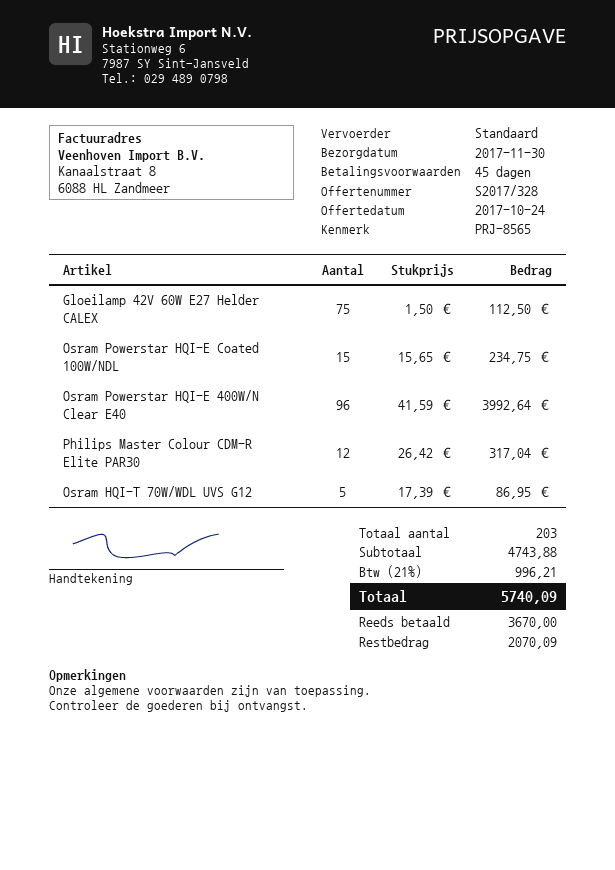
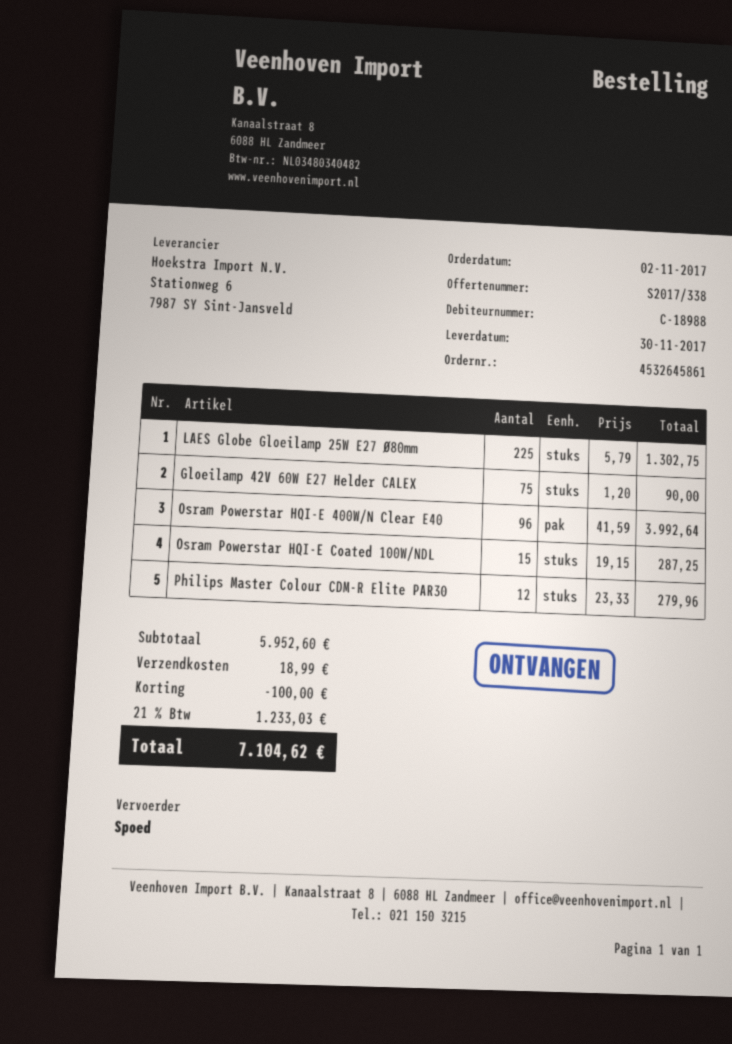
quote number: S2017/328 -> S2017/338
shipping method: standard -> express
Gloeilamp 42V 60W E27 Helder CALEX: 75 x 1.50 = 112.50 -> 75 x 1.20 = 90.00
Osram Powerstar HQI-E Coated 100W/NDL: 15 x 15.65 = 234.75 -> 15 x 19.15 = 287.25
Philips Master Colour CDM-R Elite PAR30: 12 x 26.42 = 317.04 -> 12 x 23.33 = 279.96
Osram HQI-T 70W/WDL UVS G12: 5 x 17.39 = 86.95 -> none
LAES Globe Gloeilamp 25W E27 Ø80mm: none -> 225 x 5.79 = 1302.75
subtotal: 4743.88 -> 5952.60
discount: none -> 100.00
shipping: none -> 18.99
tax: 21% = 996.21 -> 21% = 1233.03
total: 5740.09 -> 7104.62

